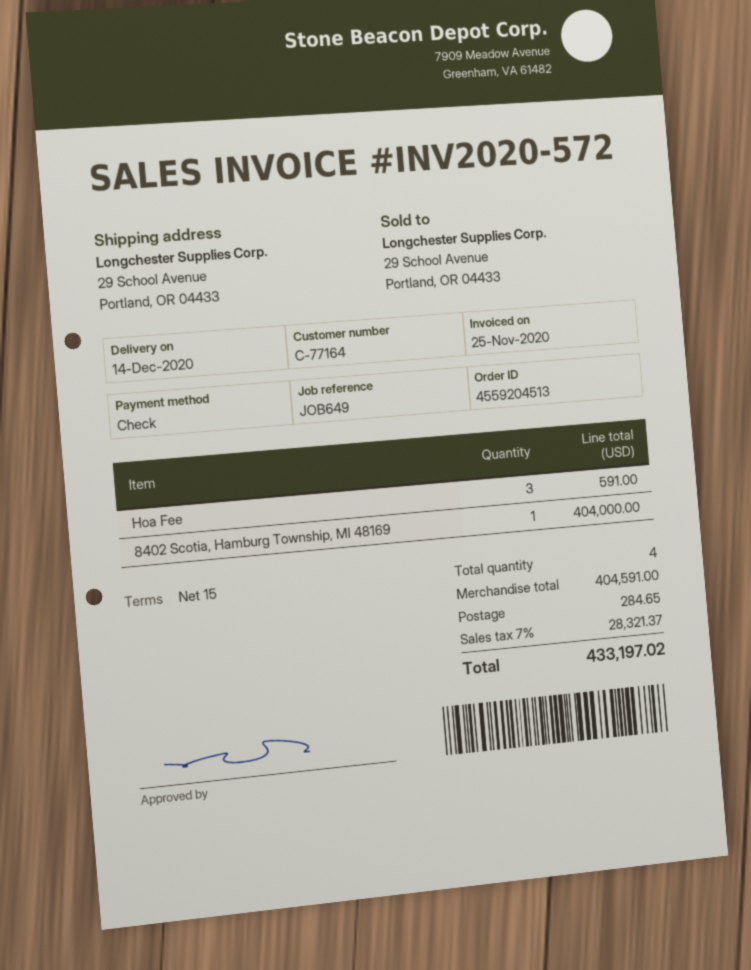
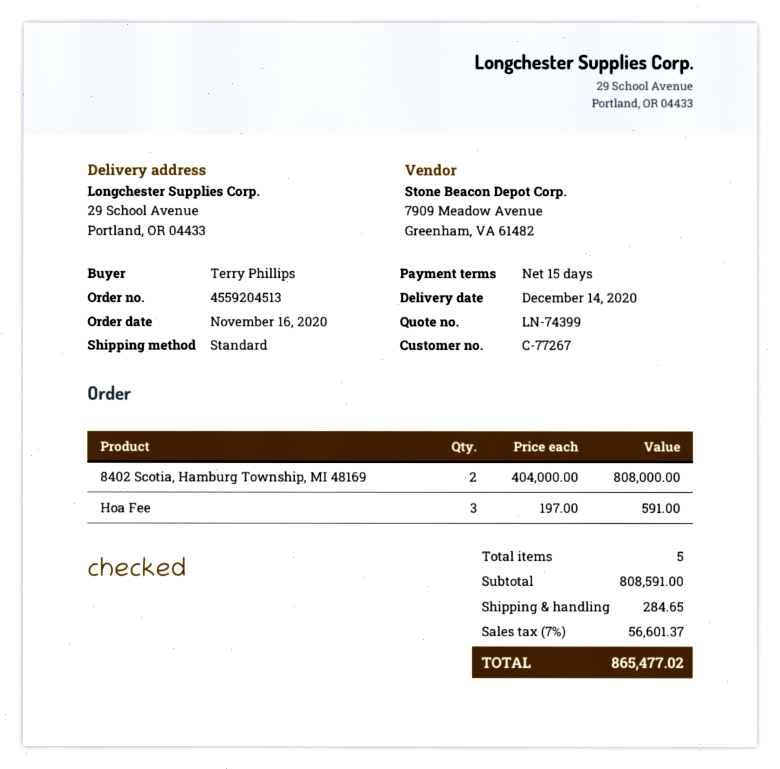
customer number: C-77164 -> C-77267
8402 Scotia, Hamburg Township, MI 48169: 1 for 404000.00 -> 2 for 808000.00
total quantity: 4 -> 5
subtotal: 404591.00 -> 808591.00
tax: 7% = 28321.37 -> 7% = 56601.37
total: 433197.02 -> 865477.02

